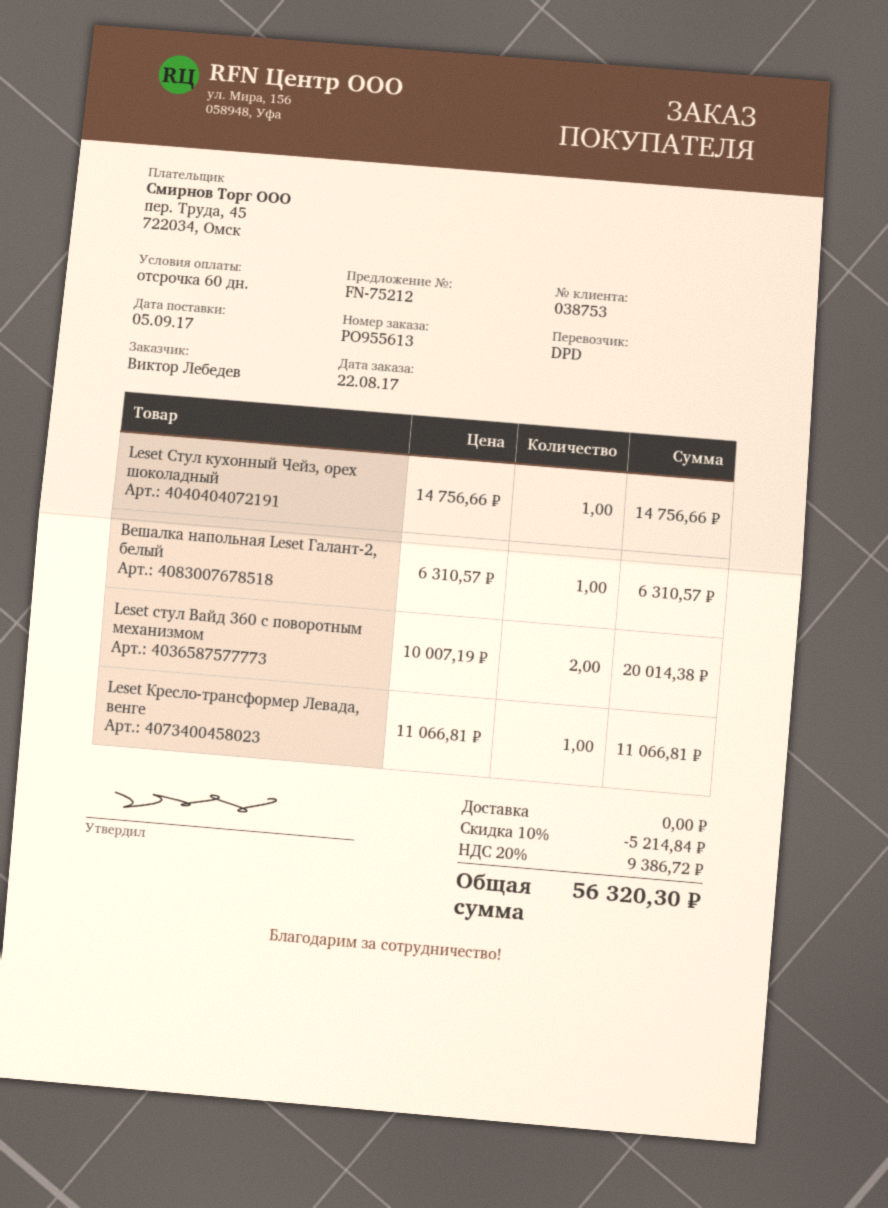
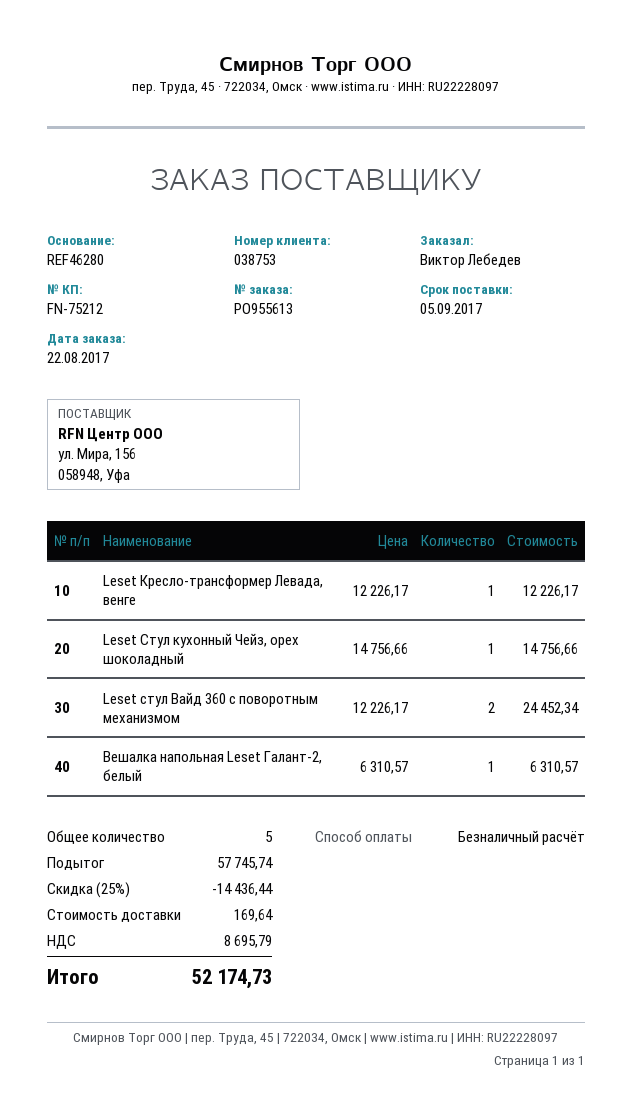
Leset стул Вайд 360 с поворотным механизмом: 2 x 10007.19 = 20014.38 -> 2 x 12226.17 = 24452.34
Leset Кресло-трансформер Левада, венге: 1 x 11066.81 = 11066.81 -> 1 x 12226.17 = 12226.17
discount: 10% = 5214.84 -> 25% = 14436.44
shipping: 0.00 -> 169.64
tax: 9386.72 -> 8695.79
total: 56320.30 -> 52174.73

